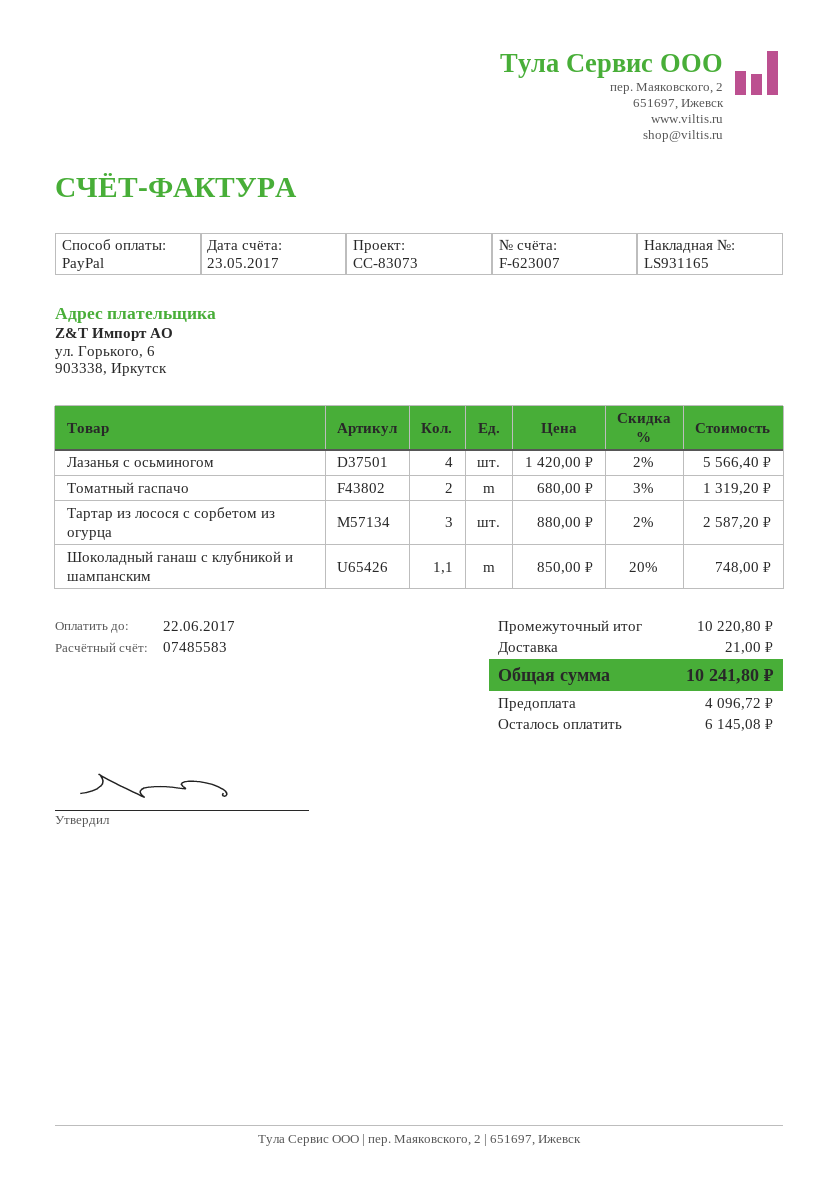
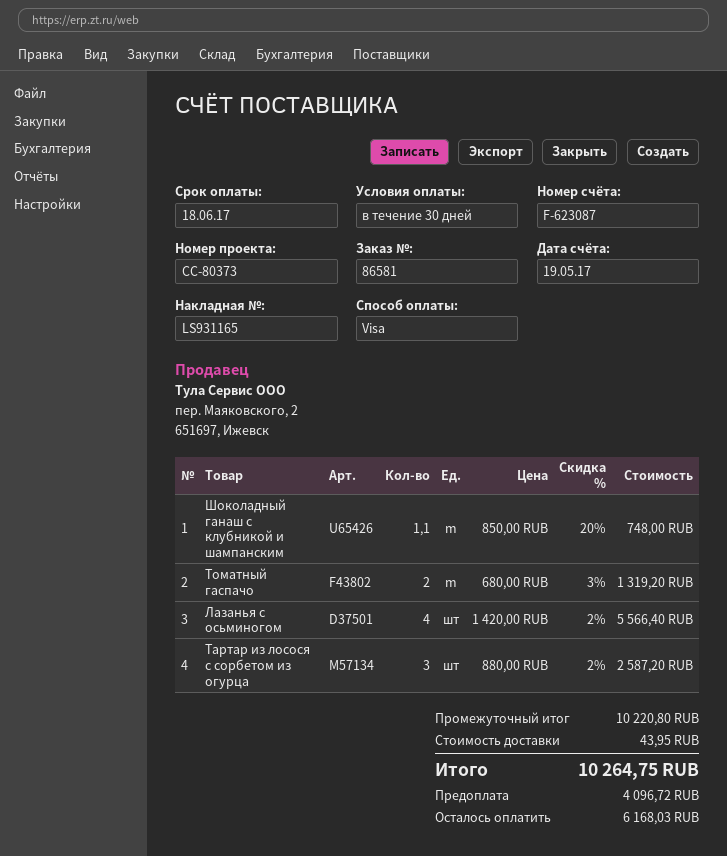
invoice number: F-623007 -> F-623087
invoice date: 2017-05-23 -> 2017-05-19
due date: 2017-06-22 -> 2017-06-18
reference: CC-83073 -> CC-80373
payment method: PayPal -> Visa
shipping: 21.00 -> 43.95
total: 10241.80 -> 10264.75
balance: 6145.08 -> 6168.03

